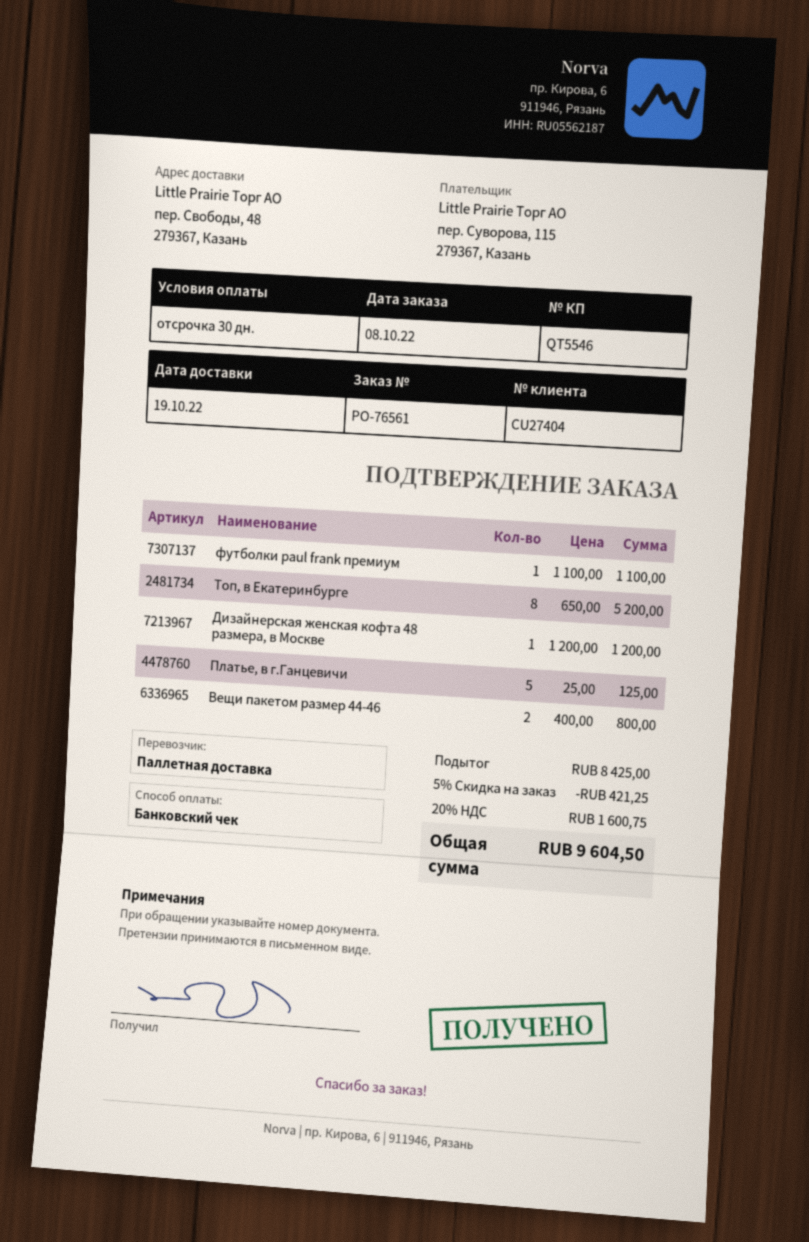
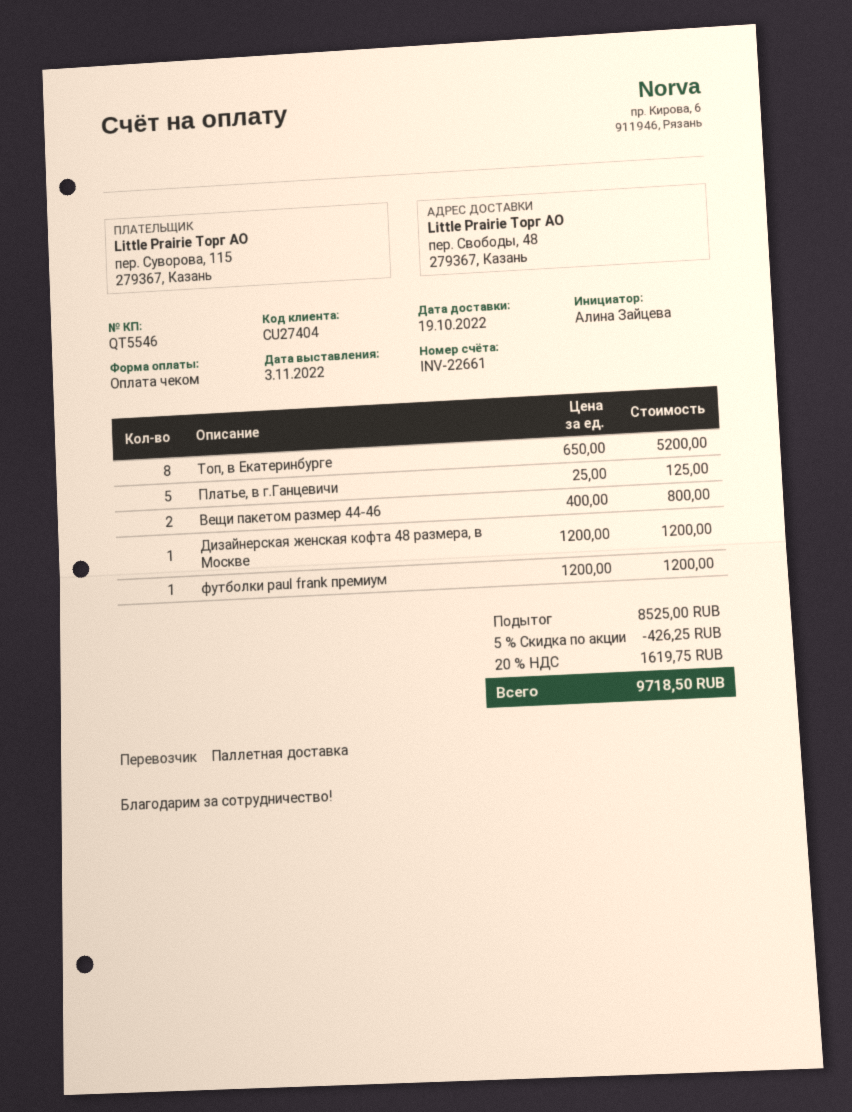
футболки paul frank премиум: 1 x 1100.00 = 1100.00 -> 1 x 1200.00 = 1200.00
subtotal: 8425.00 -> 8525.00
discount: 5% = 421.25 -> 5% = 426.25
tax: 20% = 1600.75 -> 20% = 1619.75
total: 9604.50 -> 9718.50

